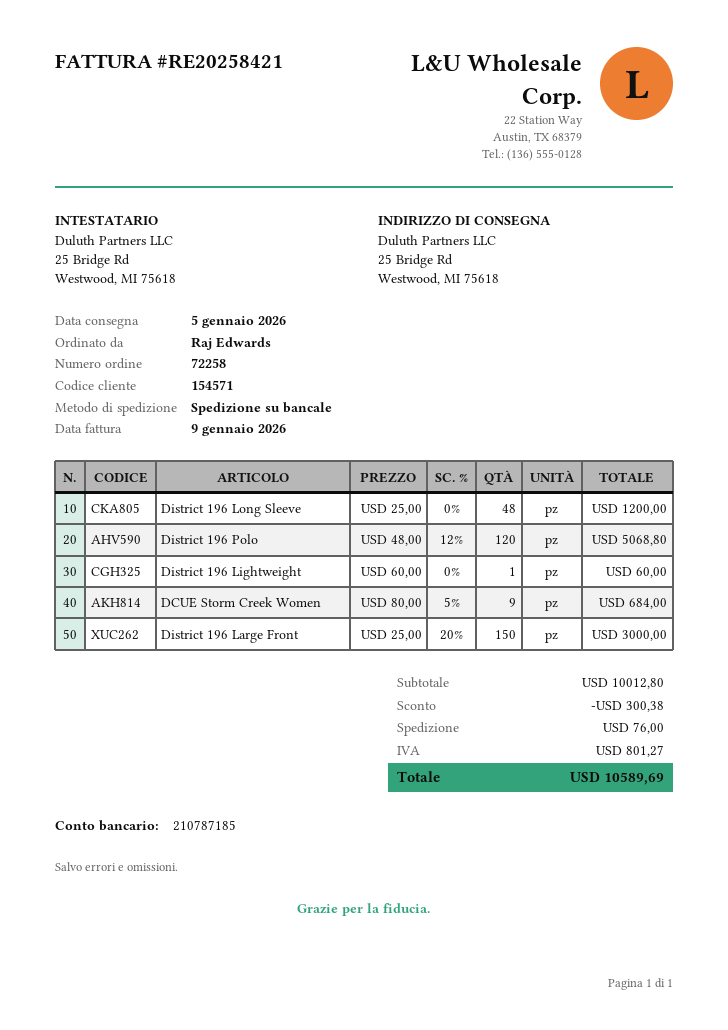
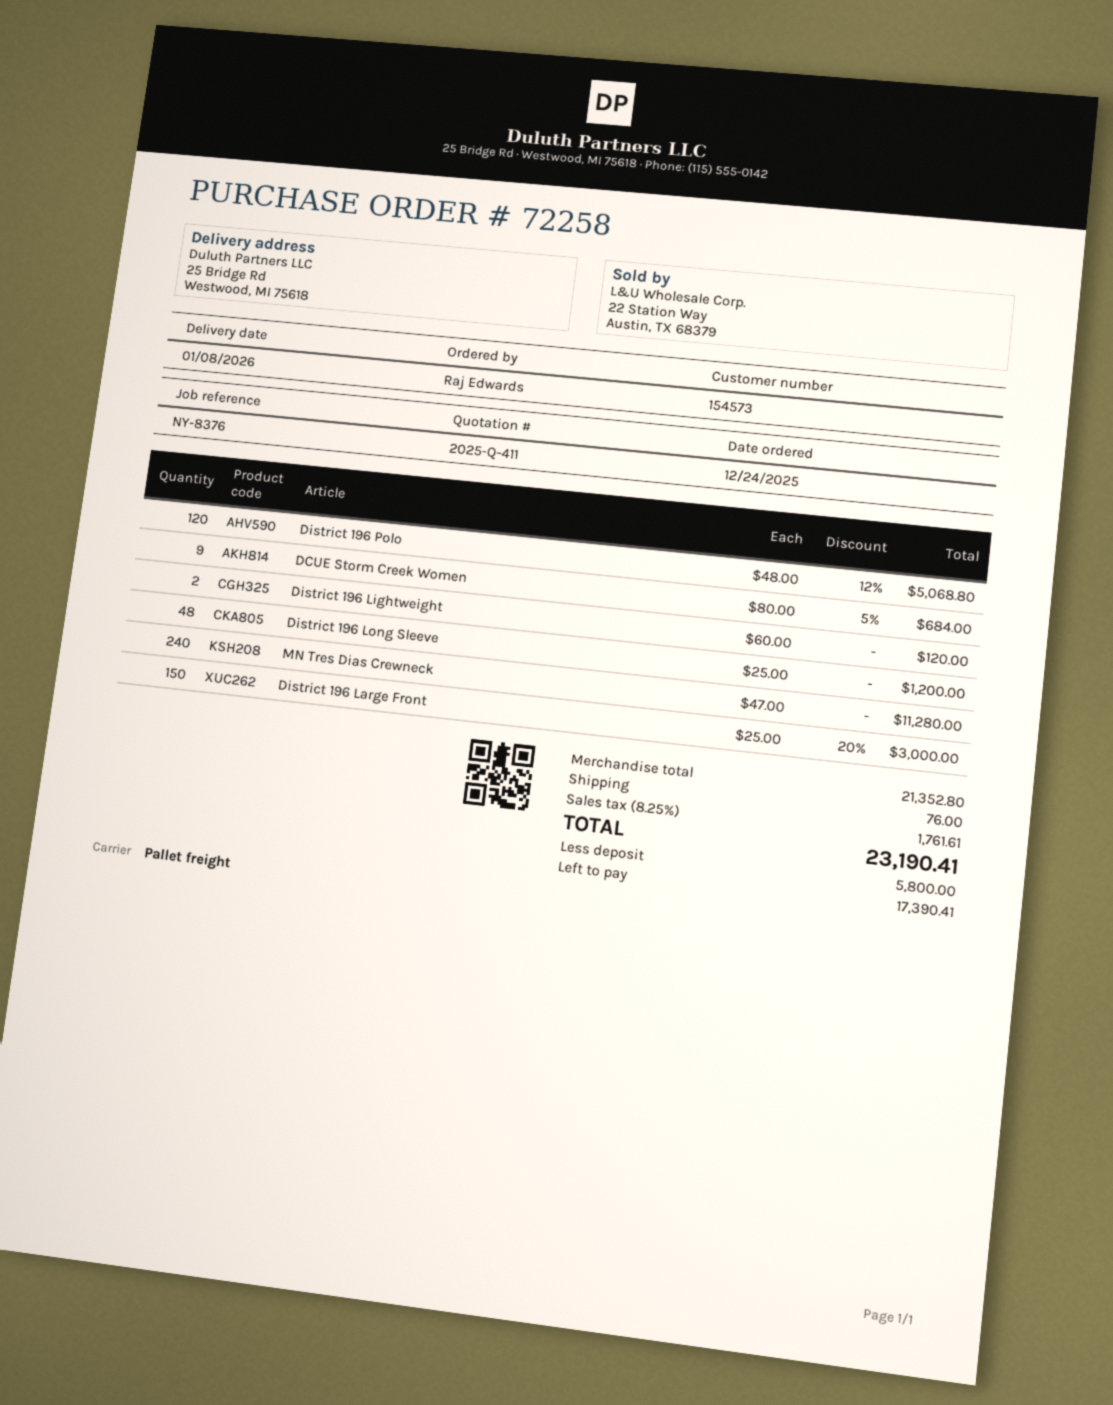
delivery date: 2026-01-05 -> 2026-01-08
customer number: 154571 -> 154573
District 196 Lightweight: 1 x 60.00 = 60.00 -> 2 x 60.00 = 120.00
MN Tres Dias Crewneck: none -> 240 x 47.00 = 11280.00
subtotal: 10012.80 -> 21352.80
discount: 300.38 -> none
tax: 801.27 -> 1761.61
total: 10589.69 -> 23190.41

